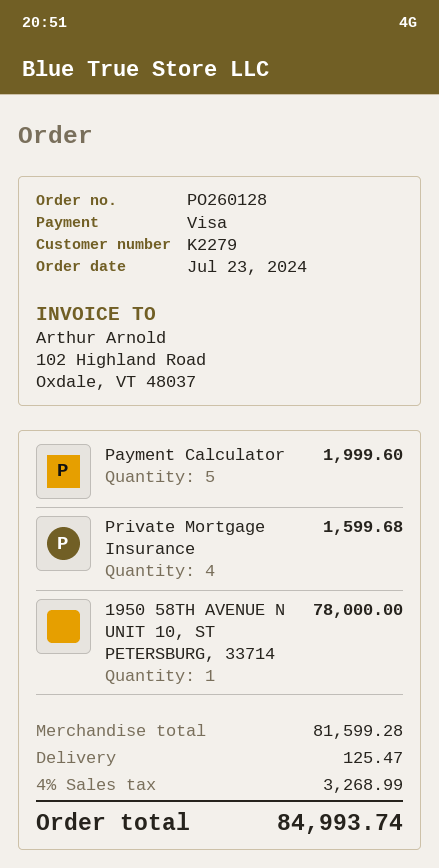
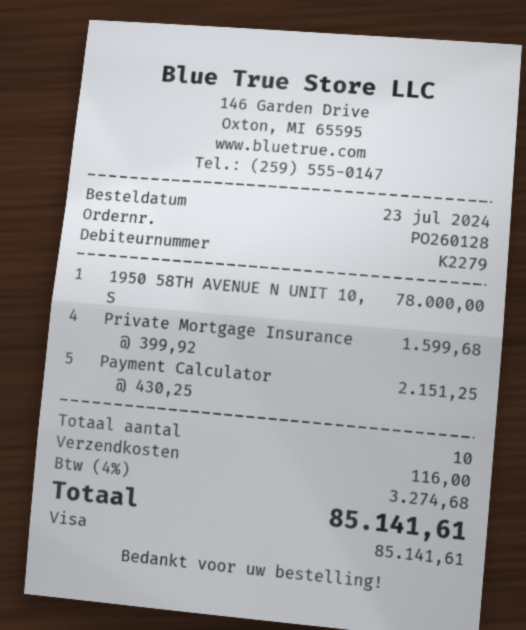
Payment Calculator: 5 for 1999.60 -> 5 for 2151.25
shipping: 125.47 -> 116.00
tax: 4% = 3268.99 -> 4% = 3274.68
total: 84993.74 -> 85141.61

